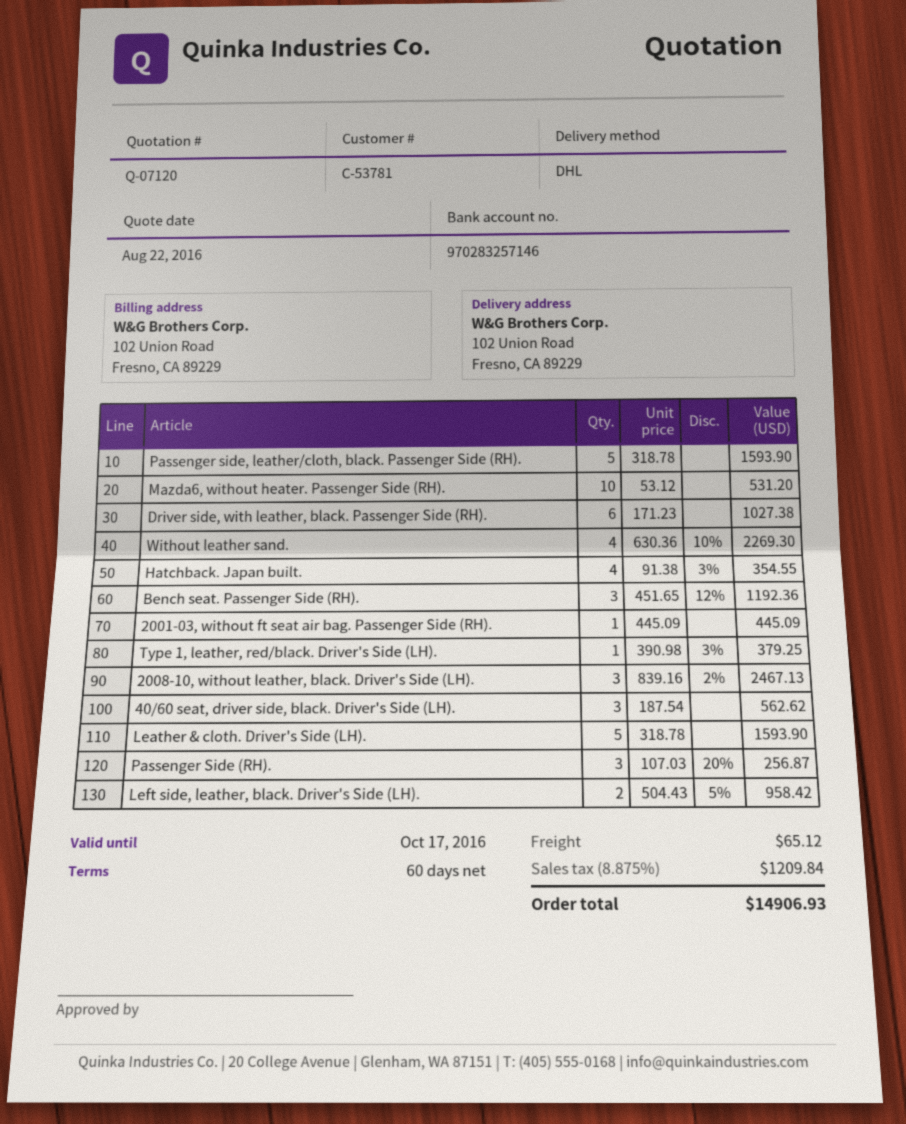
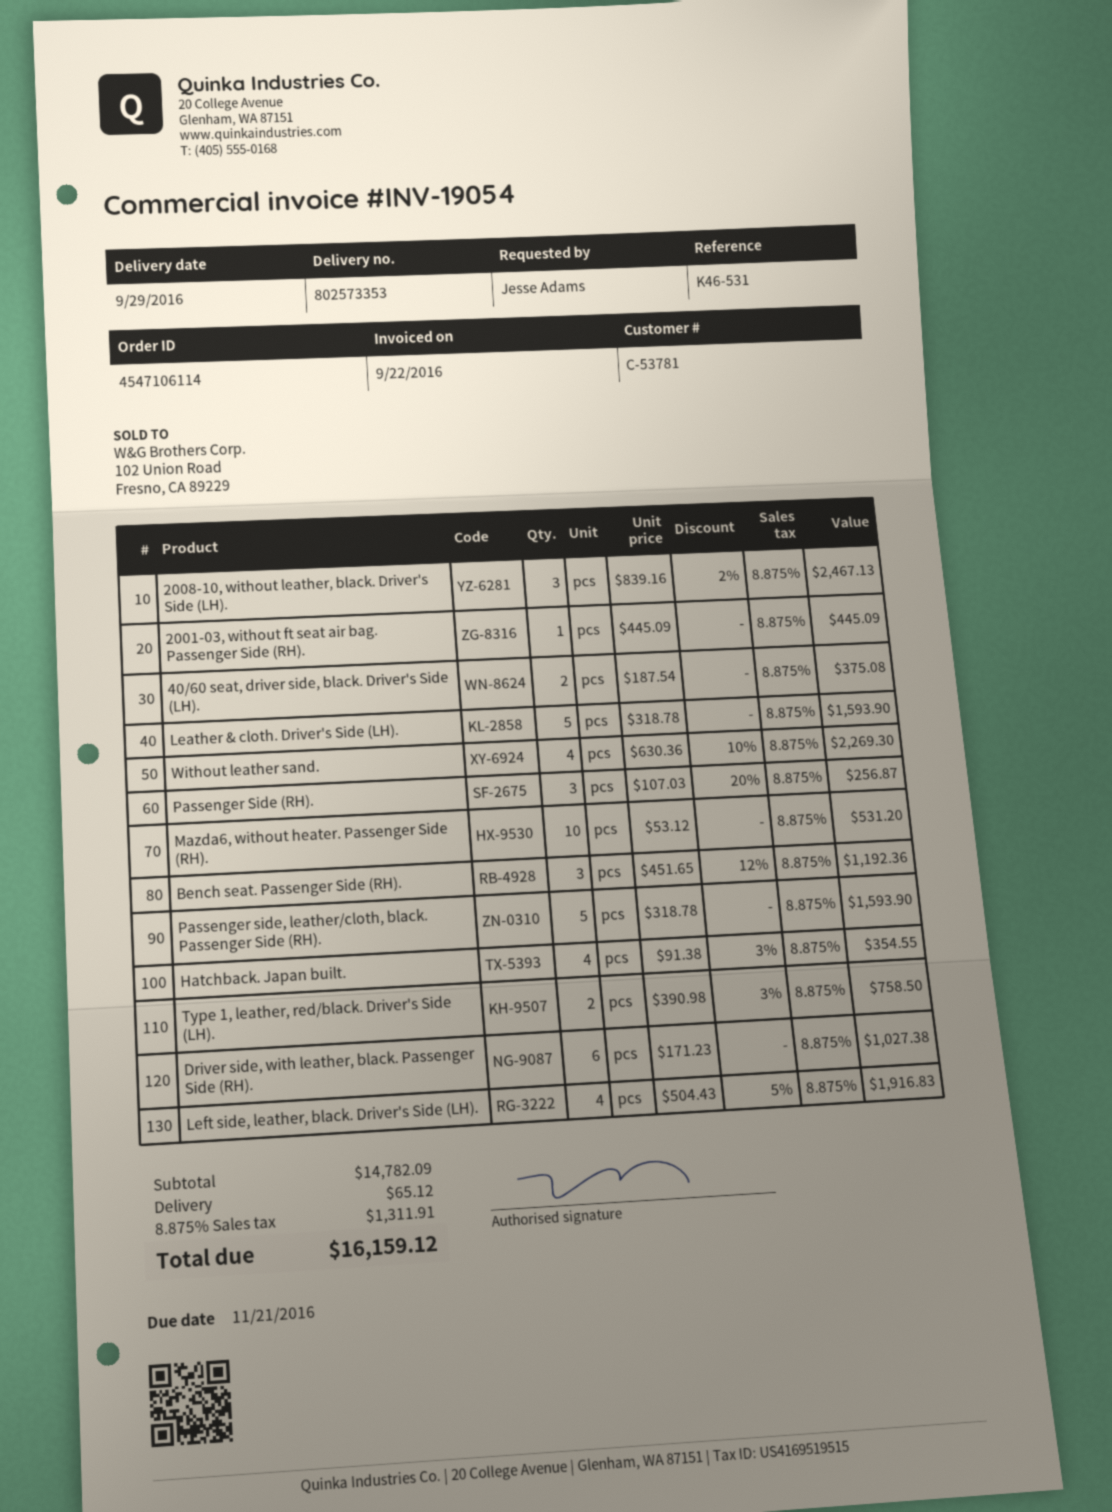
Type 1, leather, red/black. Driver's Side (LH).: 1 x 390.98 - 3% = 379.25 -> 2 x 390.98 - 3% = 758.50
40/60 seat, driver side, black. Driver's Side (LH).: 3 x 187.54 = 562.62 -> 2 x 187.54 = 375.08
Left side, leather, black. Driver's Side (LH).: 2 x 504.43 - 5% = 958.42 -> 4 x 504.43 - 5% = 1916.83
tax: 8.875% = 1209.84 -> 8.875% = 1311.91
total: 14906.93 -> 16159.12

